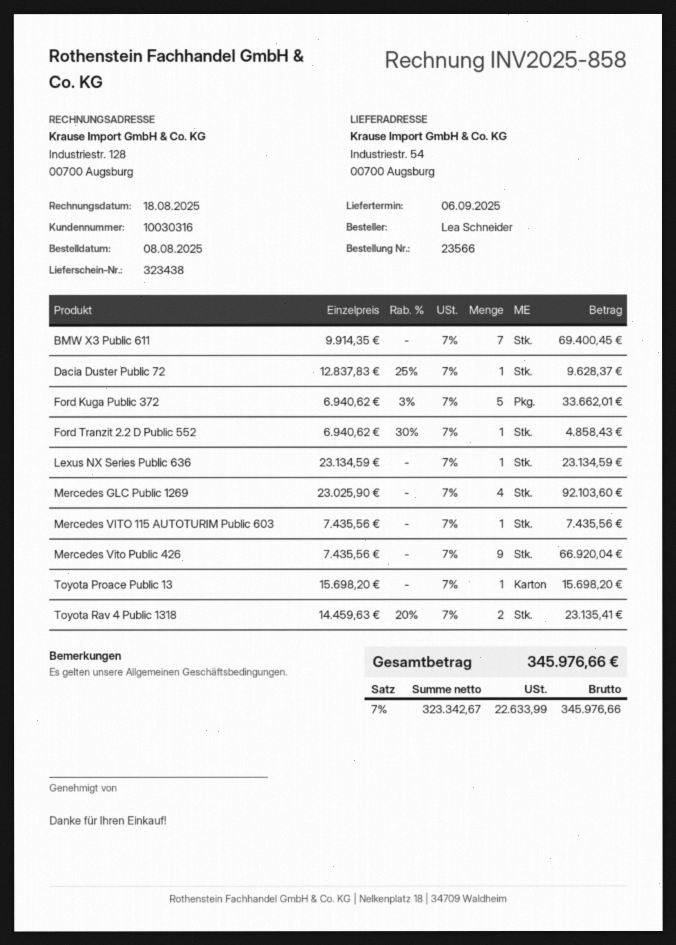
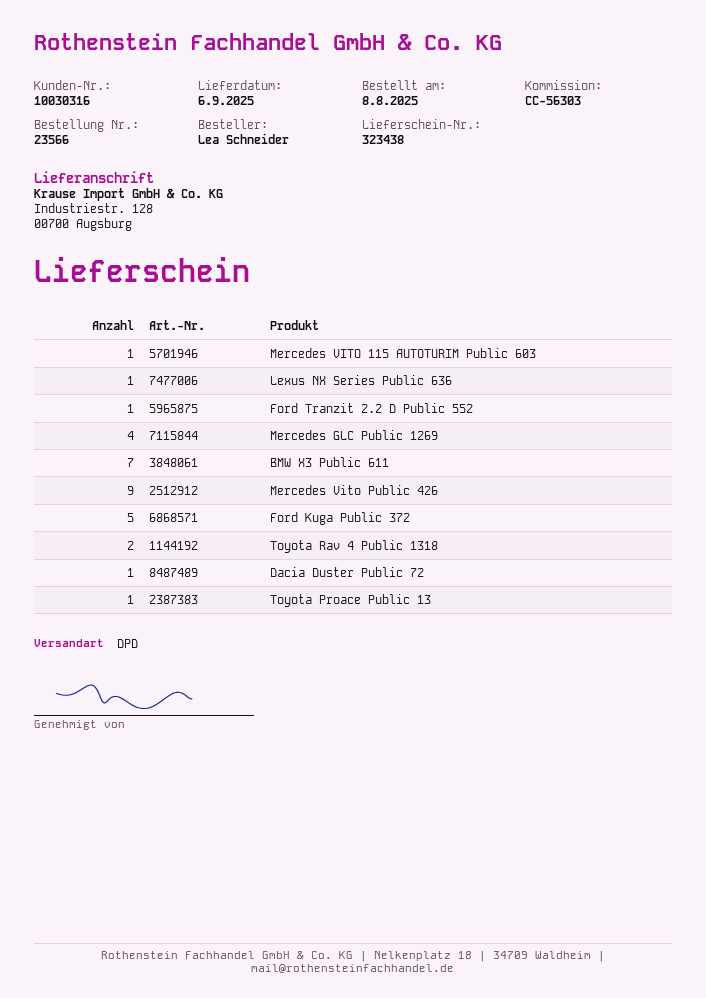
ship to: Industriestr. 54, 00700 Augsburg -> Industriestr. 128, 00700 Augsburg

